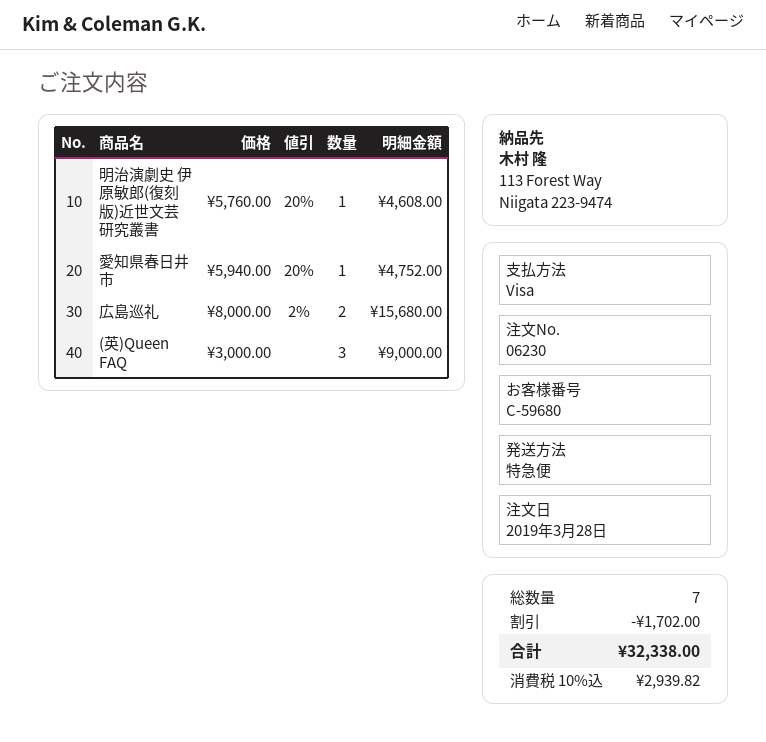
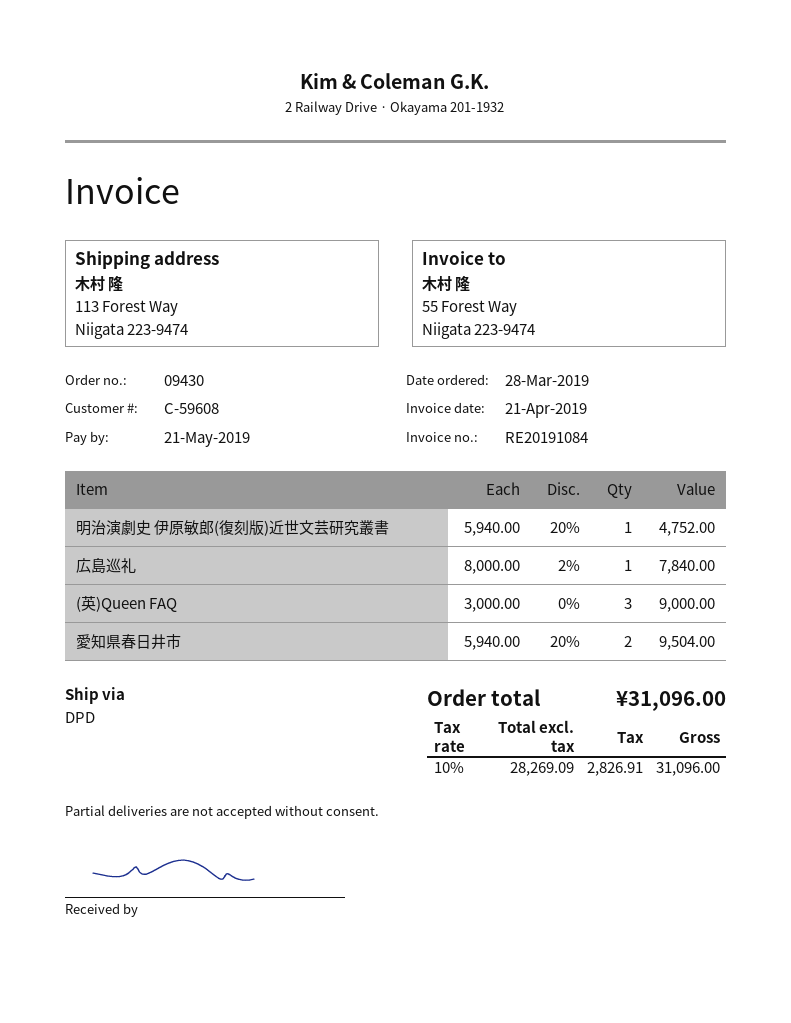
order number: 06230 -> 09430
customer number: C-59680 -> C-59608
shipping method: express -> DPD
明治演劇史 伊原敏郎(復刻版)近世文芸研究叢書: 1 x 5760.00 - 20% = 4608.00 -> 1 x 5940.00 - 20% = 4752.00
愛知県春日井市: 1 x 5940.00 - 20% = 4752.00 -> 2 x 5940.00 - 20% = 9504.00
広島巡礼: 2 x 8000.00 - 2% = 15680.00 -> 1 x 8000.00 - 2% = 7840.00
discount: 1702.00 -> none
tax: 10% = 2939.82 -> 10% = 2826.91
total: 32338.00 -> 31096.00

